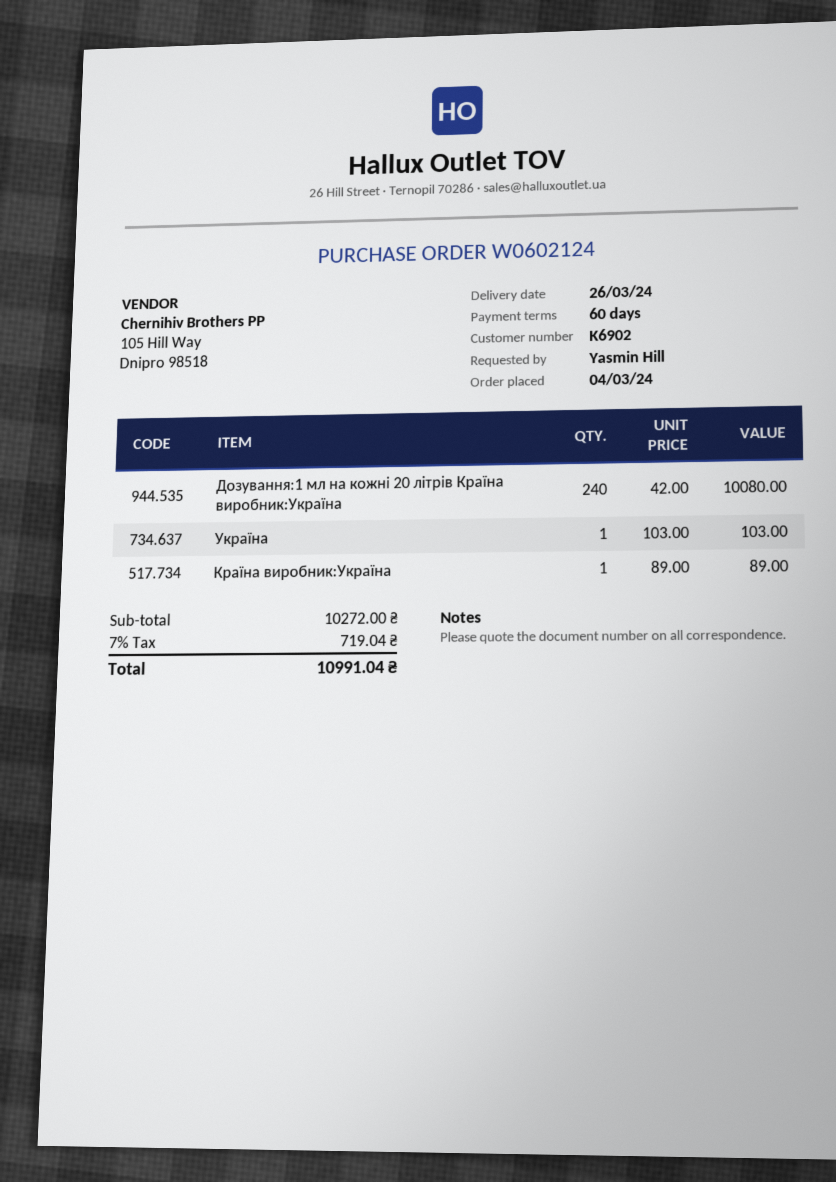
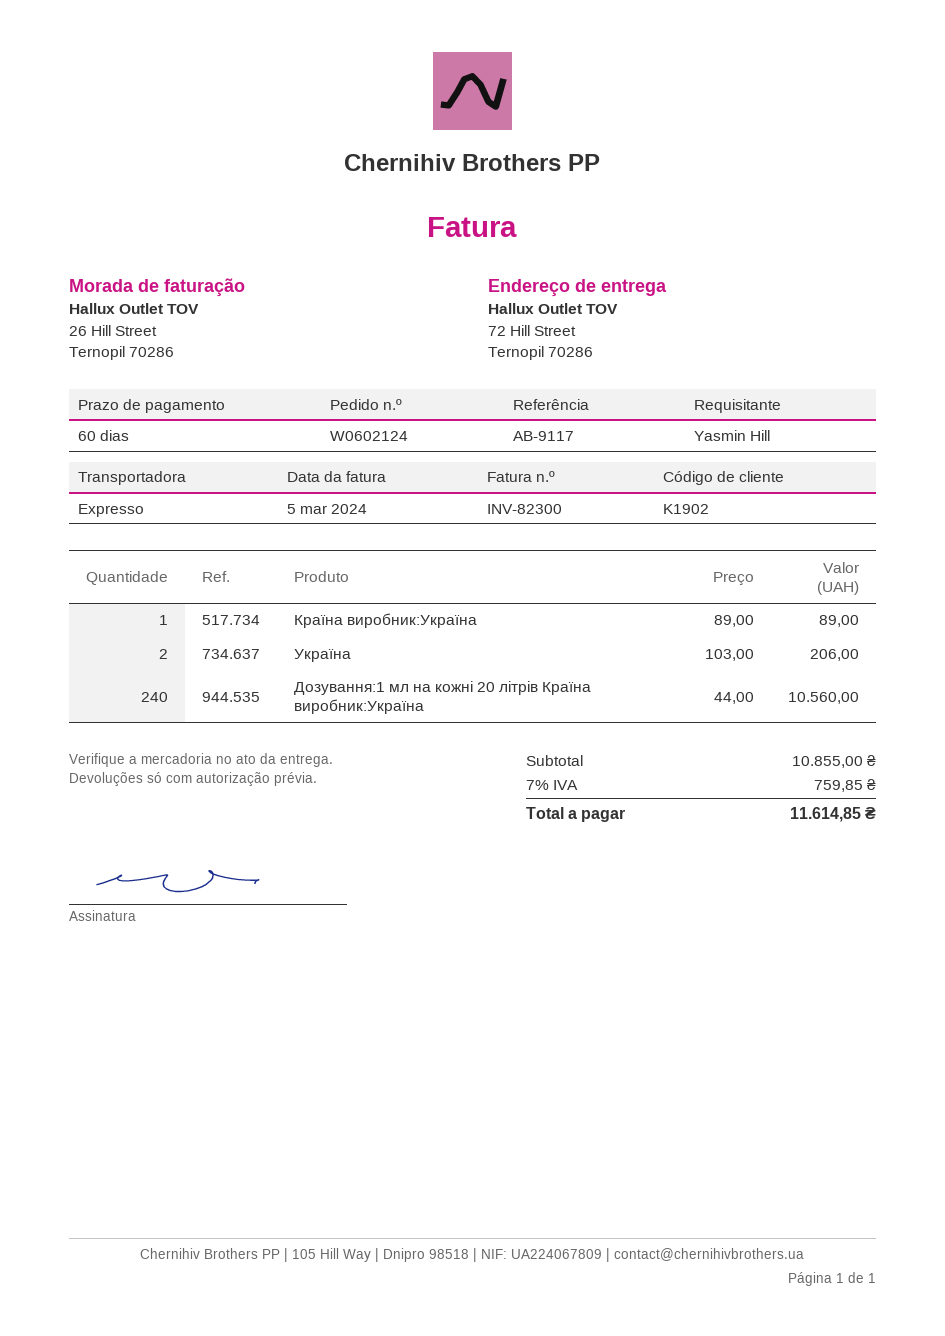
customer number: K6902 -> K1902
Дозування:1 мл на кожні 20 літрів Країна виробник:Україна: 240 x 42.00 = 10080.00 -> 240 x 44.00 = 10560.00
Україна: 1 x 103.00 = 103.00 -> 2 x 103.00 = 206.00
subtotal: 10272.00 -> 10855.00
tax: 7% = 719.04 -> 7% = 759.85
total: 10991.04 -> 11614.85

